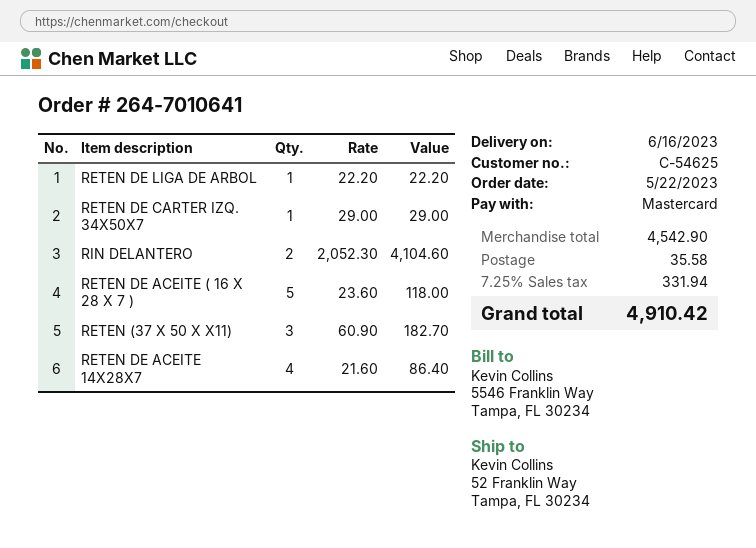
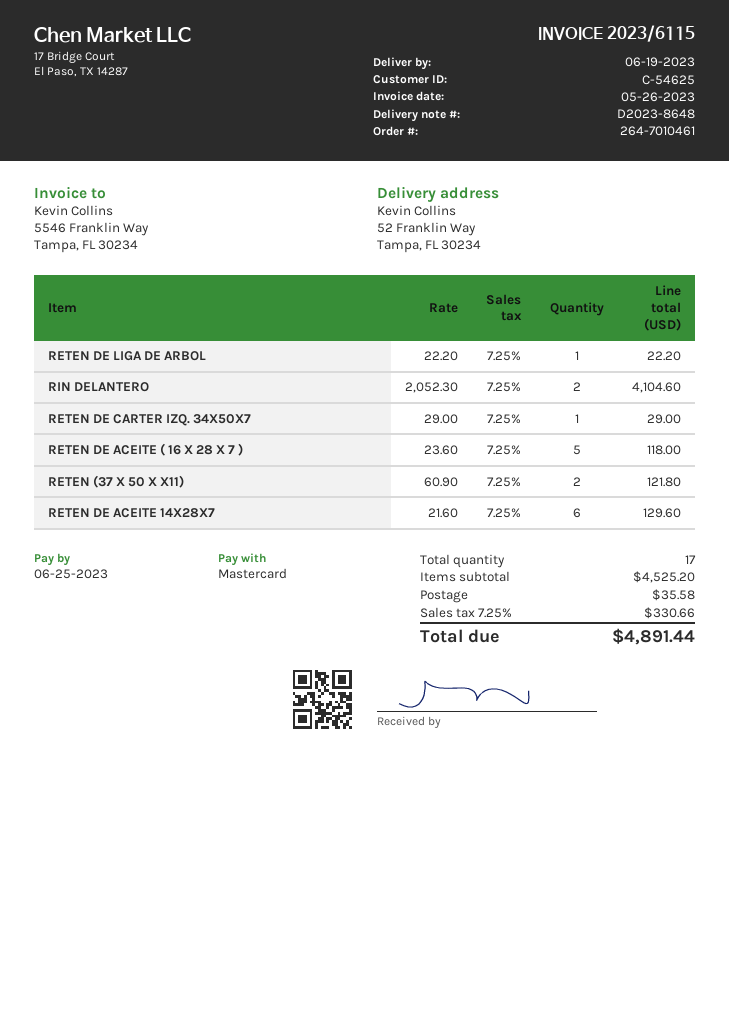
order number: 264-7010641 -> 264-7010461
delivery date: 2023-06-16 -> 2023-06-19
RETEN (37 X 50 X X11): 3 x 60.90 = 182.70 -> 2 x 60.90 = 121.80
RETEN DE ACEITE 14X28X7: 4 x 21.60 = 86.40 -> 6 x 21.60 = 129.60
subtotal: 4542.90 -> 4525.20
tax: 7.25% = 331.94 -> 7.25% = 330.66
total: 4910.42 -> 4891.44

